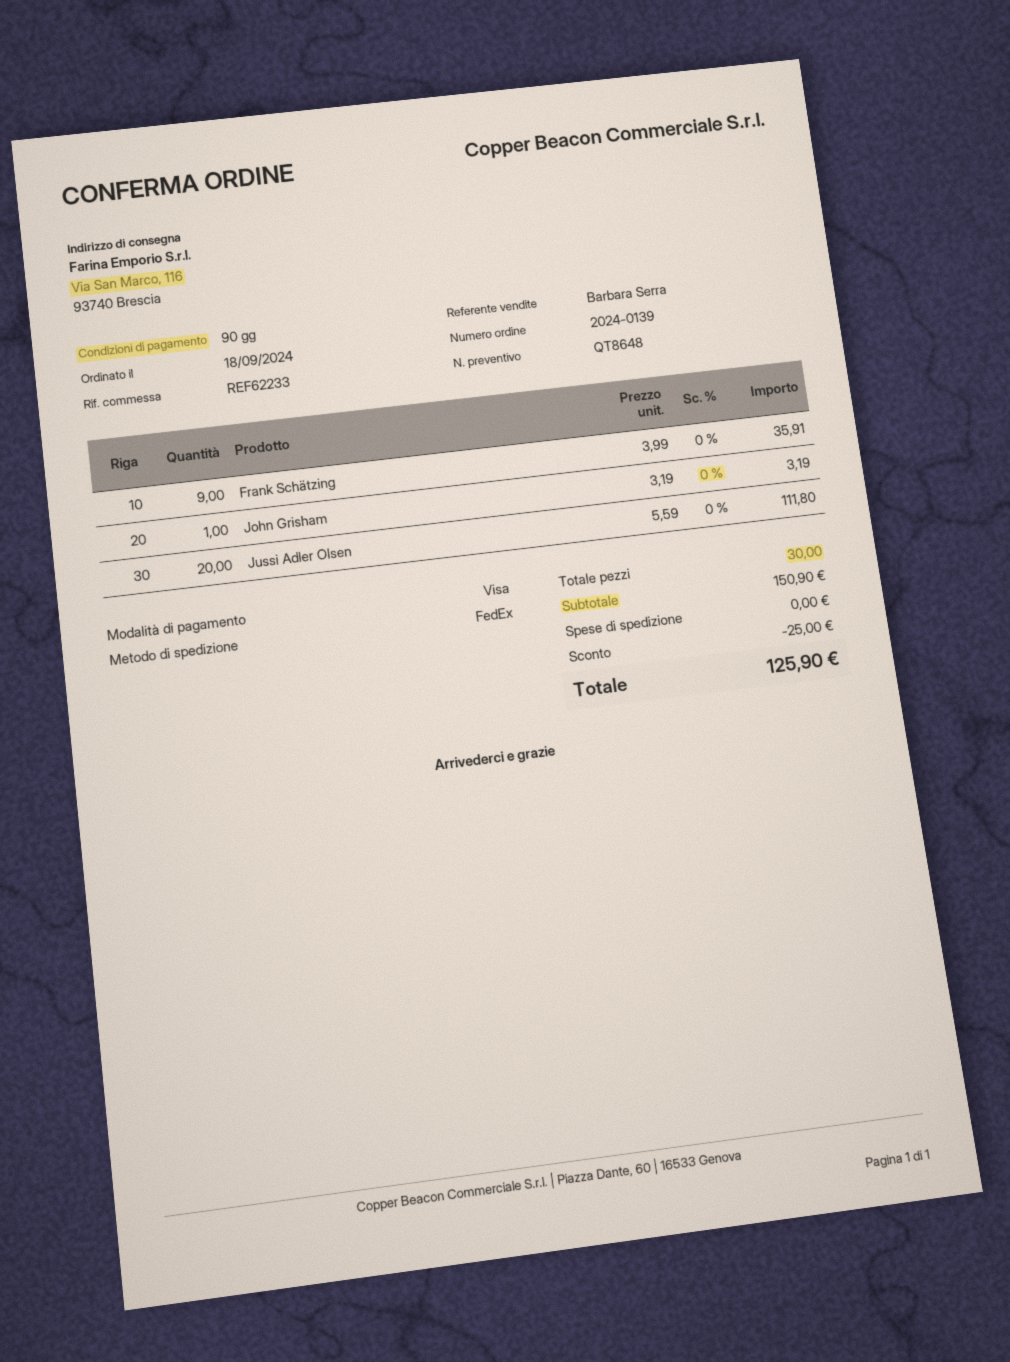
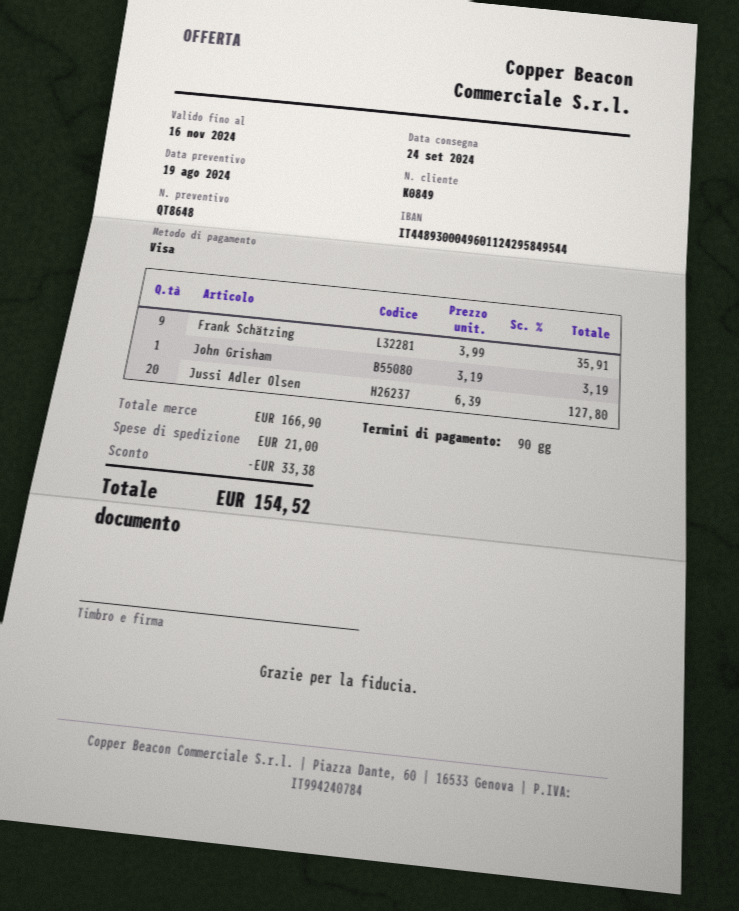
Jussi Adler Olsen: 20 x 5.59 = 111.80 -> 20 x 6.39 = 127.80
subtotal: 150.90 -> 166.90
discount: 25.00 -> 33.38
shipping: 0.00 -> 21.00
total: 125.90 -> 154.52

